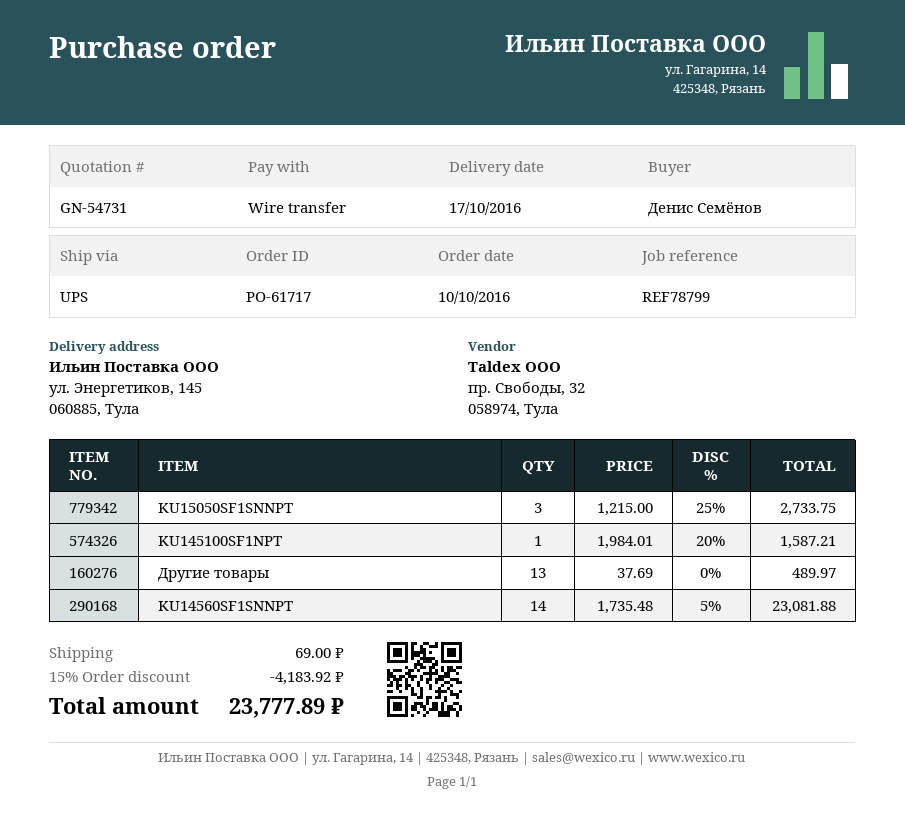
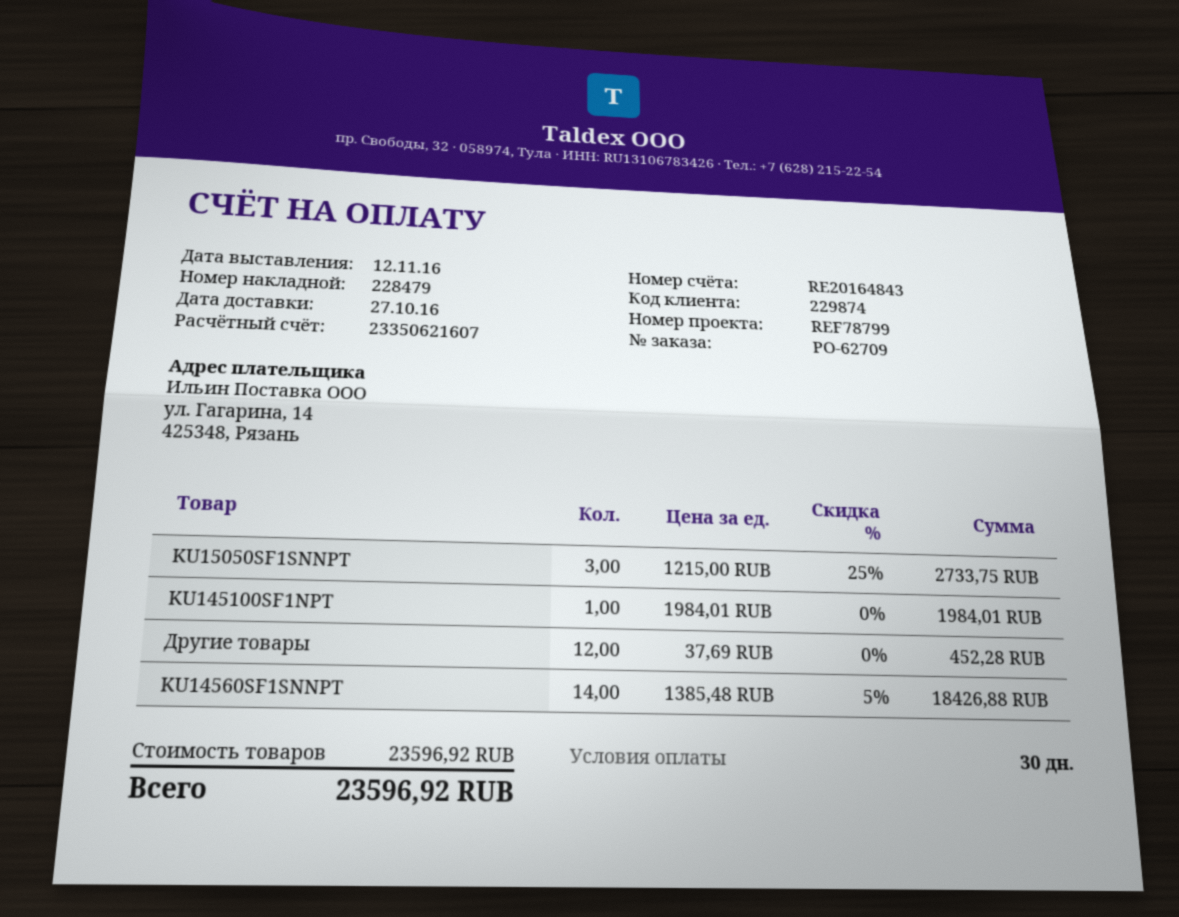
order number: PO-61717 -> PO-62709
delivery date: 2016-10-17 -> 2016-10-27
KU145100SF1NPT: 1 x 1984.01 - 20% = 1587.21 -> 1 x 1984.01 = 1984.01
Другие товары: 13 x 37.69 = 489.97 -> 12 x 37.69 = 452.28
KU14560SF1SNNPT: 14 x 1735.48 - 5% = 23081.88 -> 14 x 1385.48 - 5% = 18426.88
discount: 15% = 4183.92 -> none
shipping: 69.00 -> none
total: 23777.89 -> 23596.92

